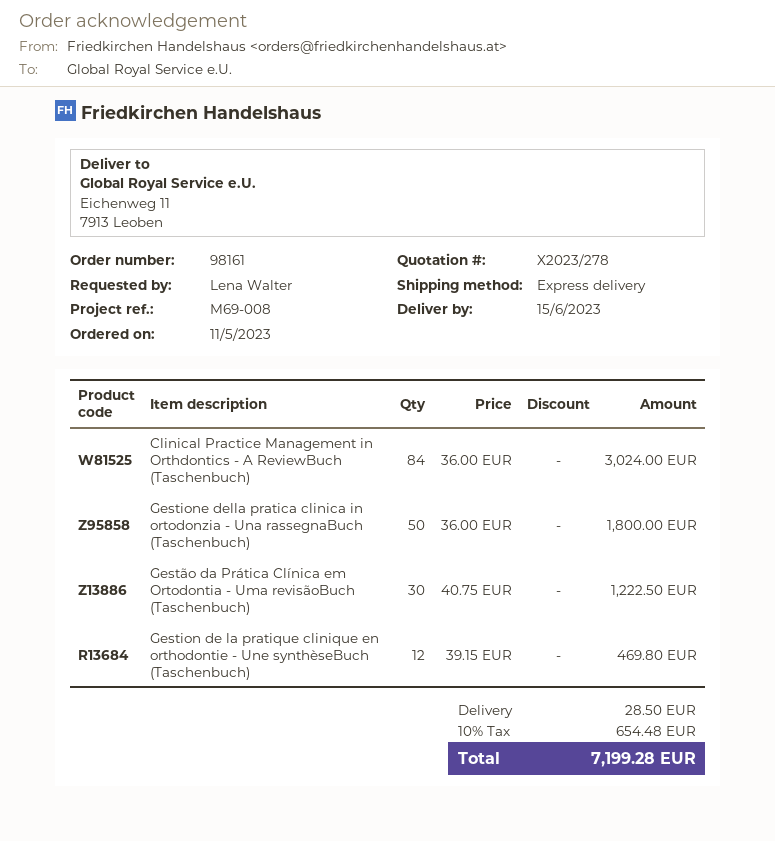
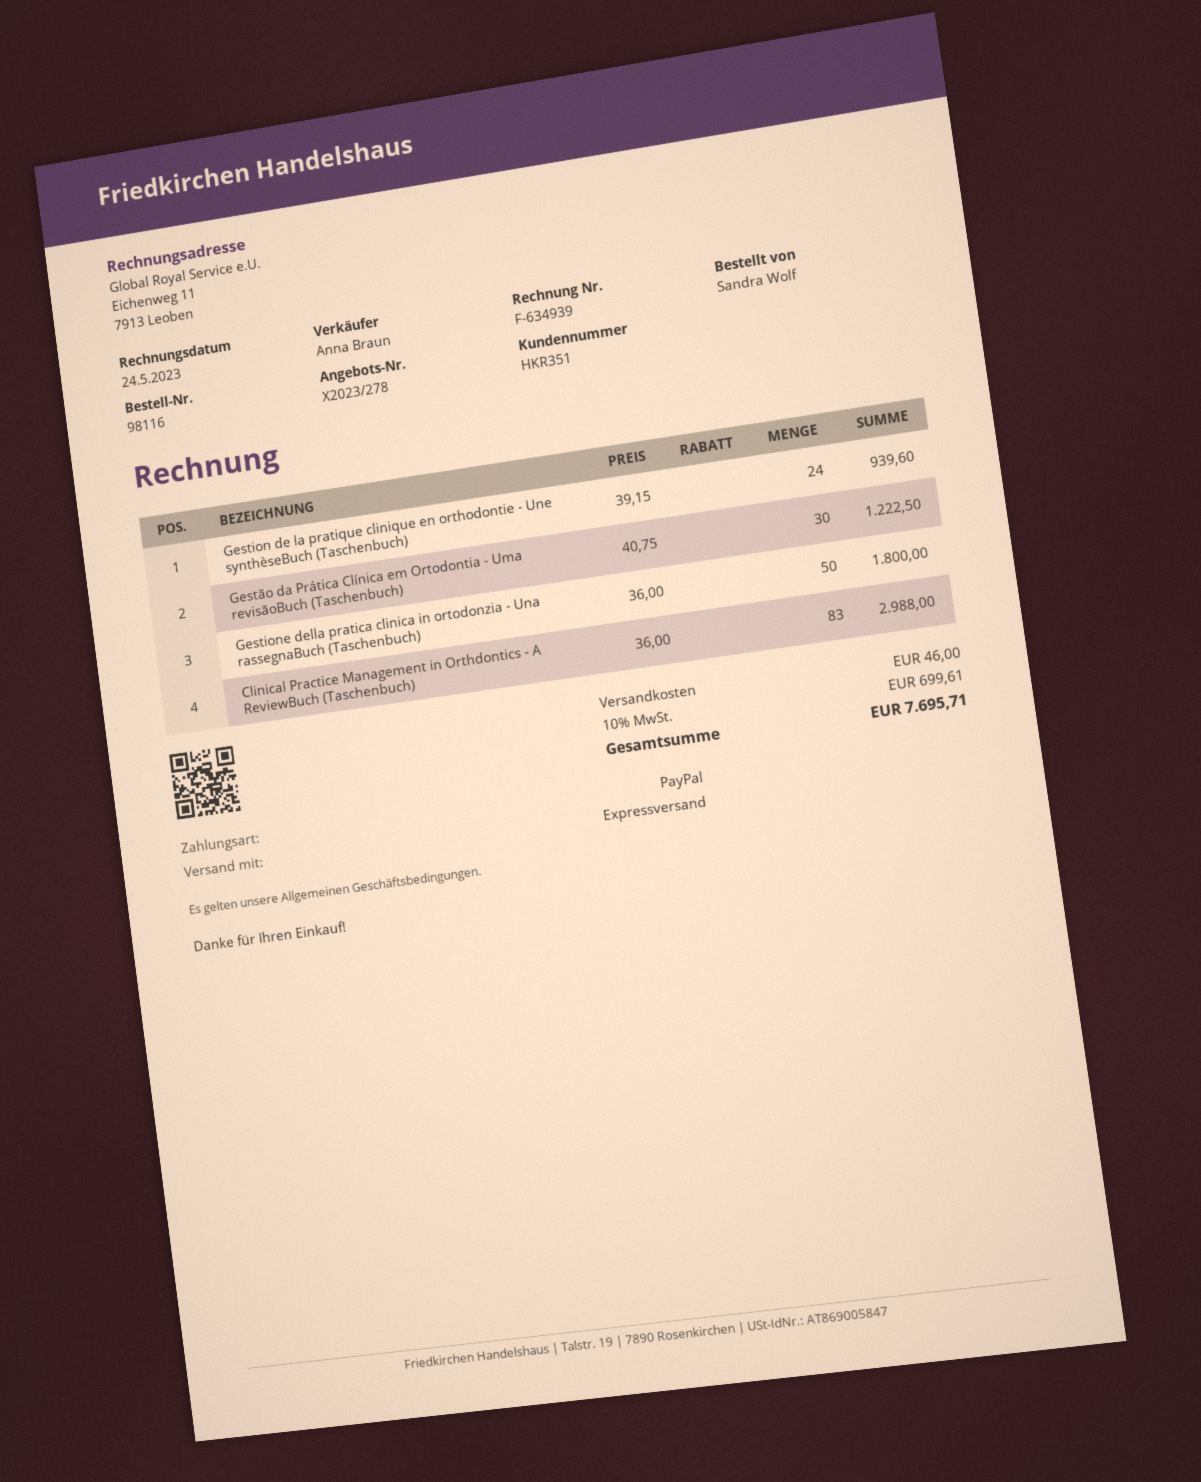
order number: 98161 -> 98116
ordered by: Lena Walter -> Sandra Wolf
Clinical Practice Management in Orthdontics - A ReviewBuch (Taschenbuch): 84 x 36.00 = 3024.00 -> 83 x 36.00 = 2988.00
Gestion de la pratique clinique en orthodontie - Une synthèseBuch (Taschenbuch): 12 x 39.15 = 469.80 -> 24 x 39.15 = 939.60
shipping: 28.50 -> 46.00
tax: 10% = 654.48 -> 10% = 699.61
total: 7199.28 -> 7695.71

